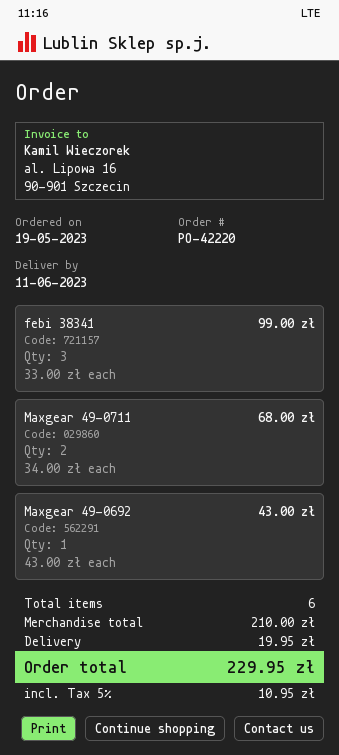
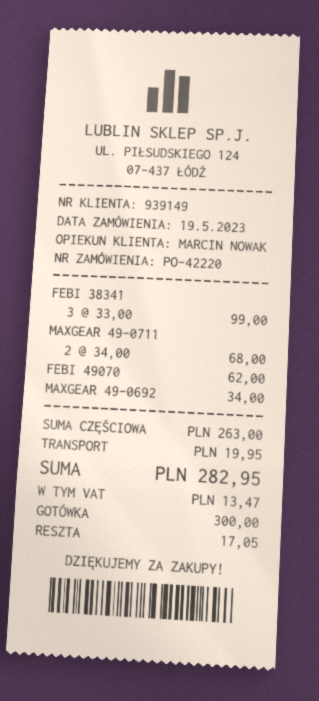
Maxgear 49-0692: 1 x 43.00 = 43.00 -> 1 x 34.00 = 34.00
FEBI 49070: none -> 1 x 62.00 = 62.00
subtotal: 210.00 -> 263.00
tax: 10.95 -> 13.47
total: 229.95 -> 282.95

